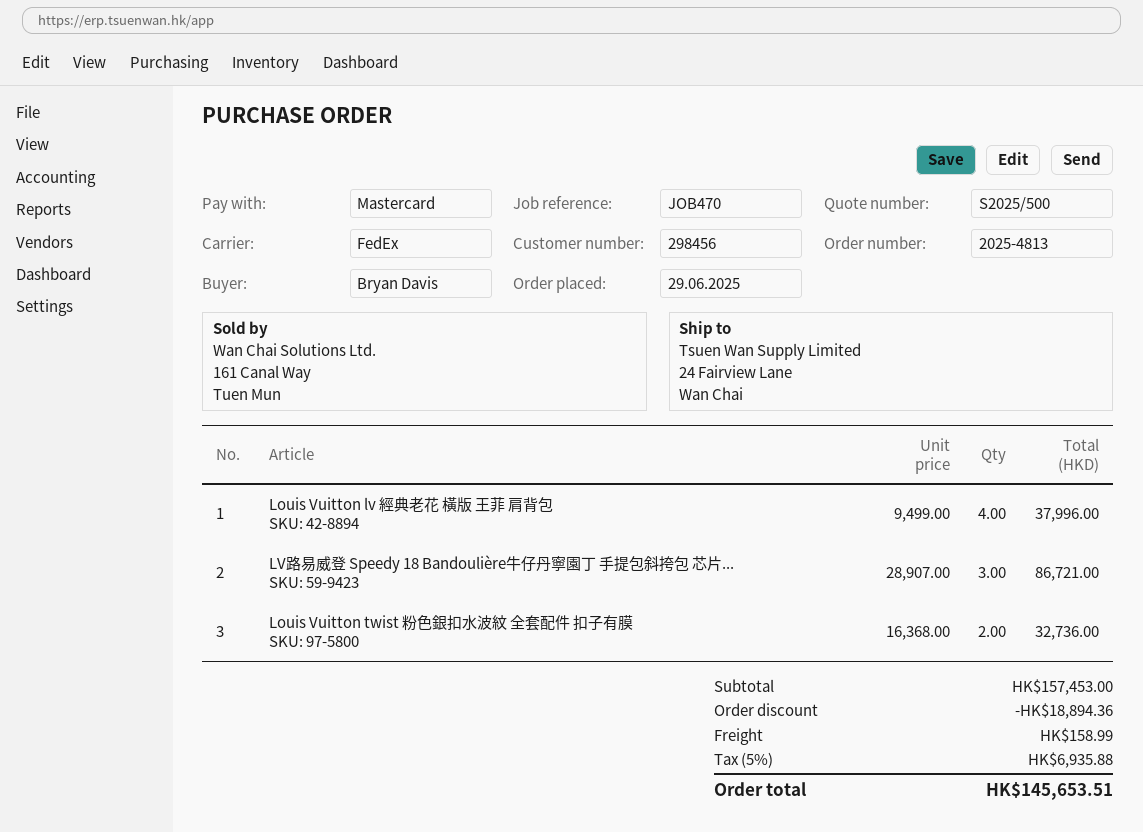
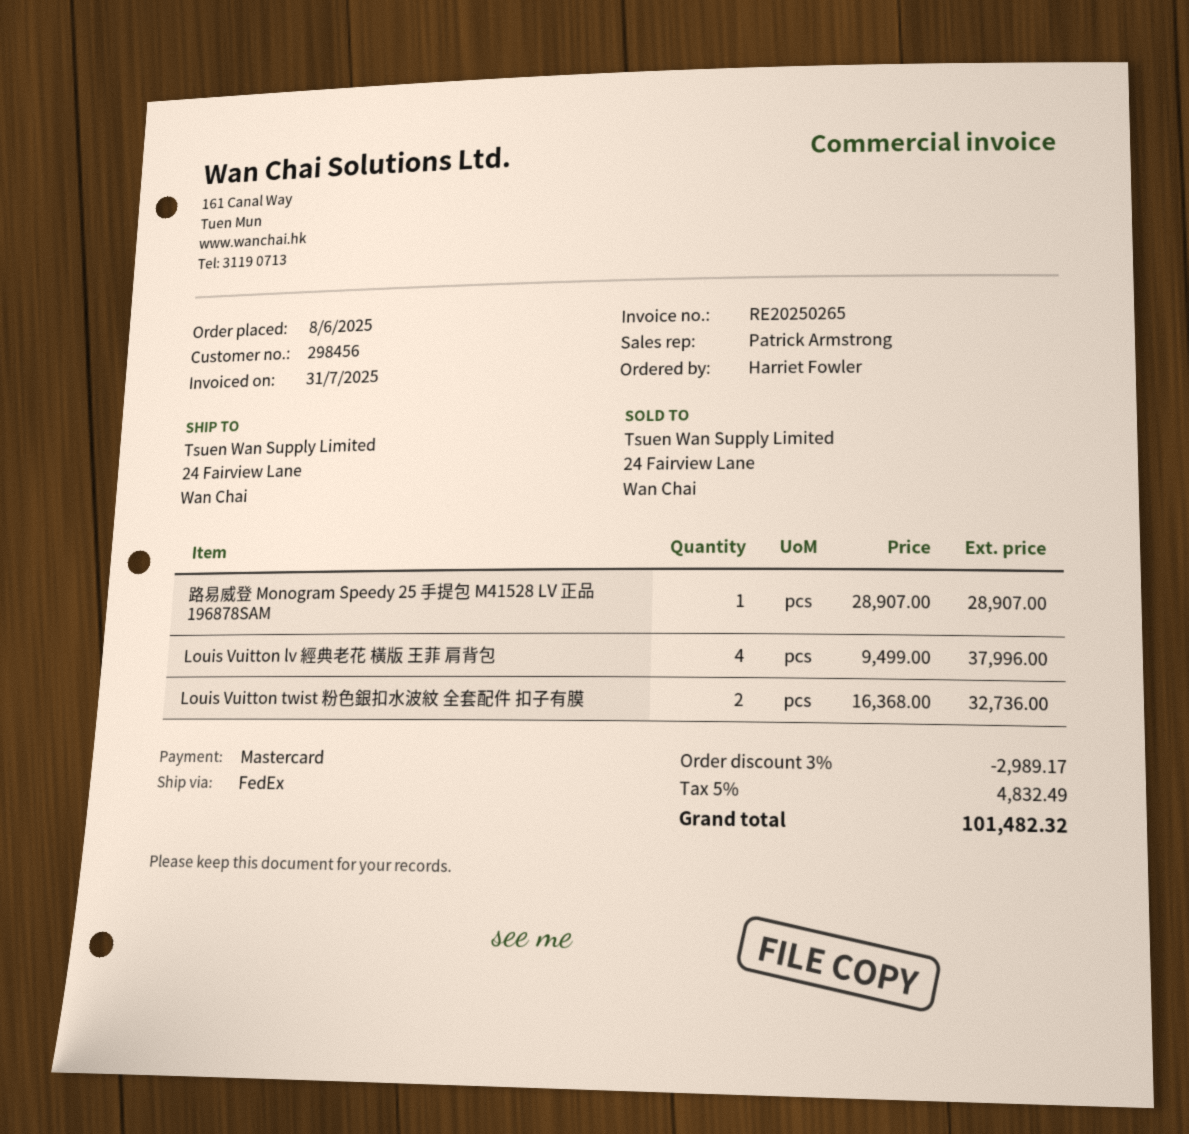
order date: 2025-06-29 -> 2025-06-08
ordered by: Bryan Davis -> Harriet Fowler
LV路易威登 Speedy 18 Bandoulière牛仔丹寧園丁 手提包斜挎包 芯片...: 3 x 28907.00 = 86721.00 -> none
路易威登 Monogram Speedy 25 手提包 M41528 LV 正品 196878SAM: none -> 1 x 28907.00 = 28907.00
discount: 18894.36 -> 2989.17
shipping: 158.99 -> none
tax: 5% = 6935.88 -> 5% = 4832.49
total: 145653.51 -> 101482.32

